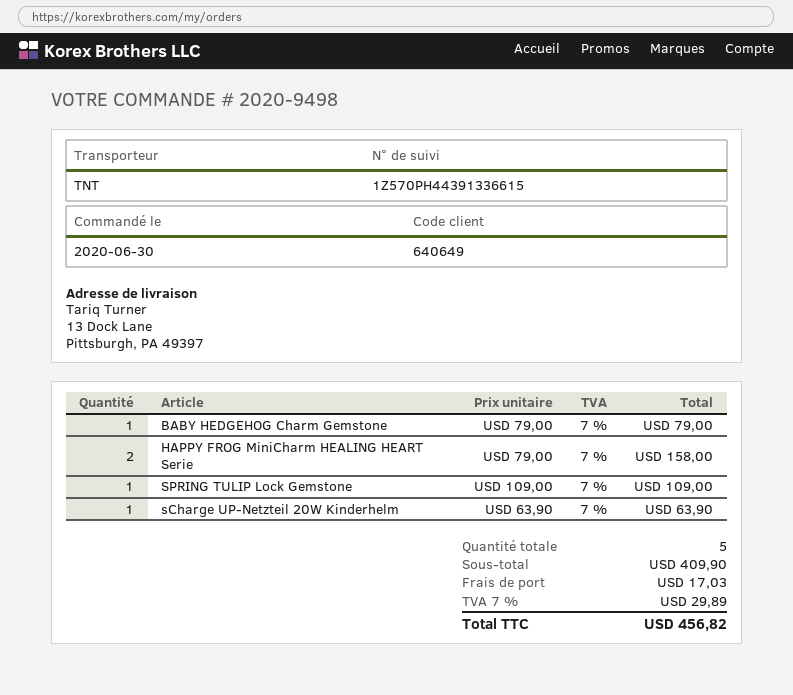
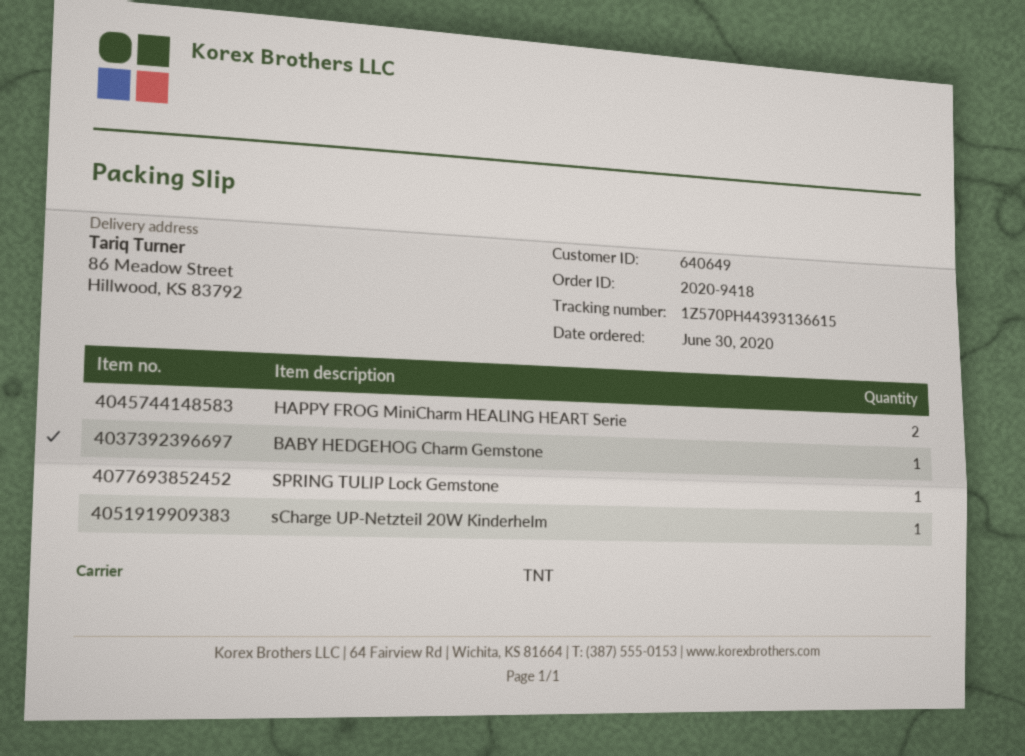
order number: 2020-9498 -> 2020-9418
tracking number: 1Z570PH44391336615 -> 1Z570PH44393136615
ship to: 13 Dock Lane, Pittsburgh, PA 49397 -> 86 Meadow Street, Hillwood, KS 83792

